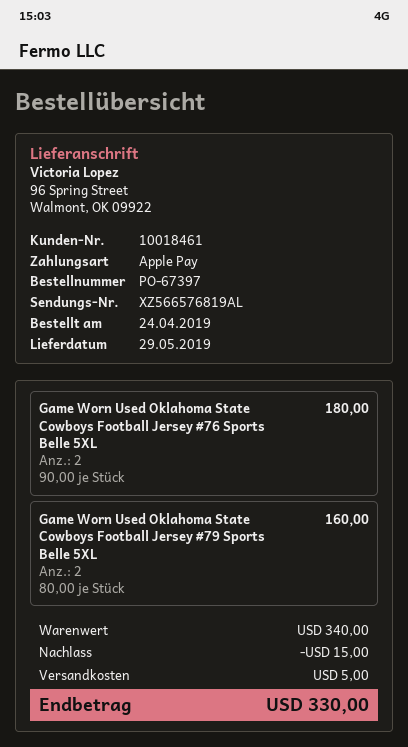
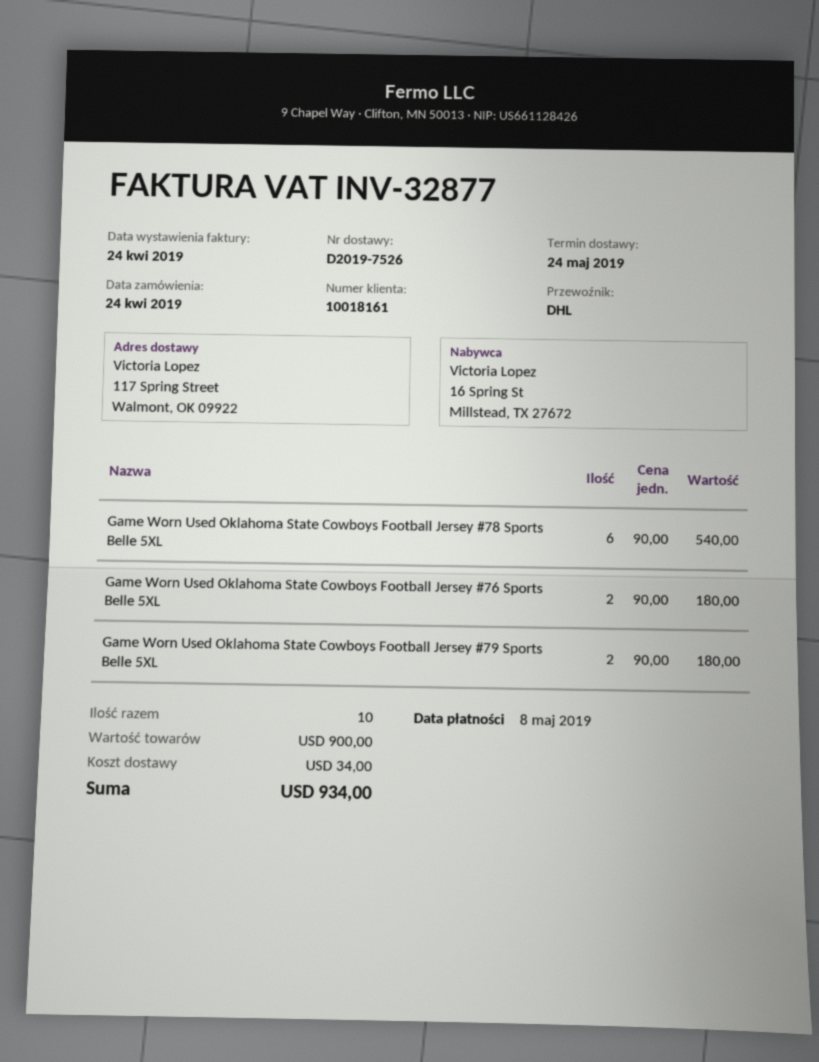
delivery date: 2019-05-29 -> 2019-05-24
customer number: 10018461 -> 10018161
ship to: 96 Spring Street, Walmont, OK 09922 -> 117 Spring Street, Walmont, OK 09922
Game Worn Used Oklahoma State Cowboys Football Jersey #79 Sports Belle 5XL: 2 x 80.00 = 160.00 -> 2 x 90.00 = 180.00
Game Worn Used Oklahoma State Cowboys Football Jersey #78 Sports Belle 5XL: none -> 6 x 90.00 = 540.00
subtotal: 340.00 -> 900.00
discount: 15.00 -> none
shipping: 5.00 -> 34.00
total: 330.00 -> 934.00

